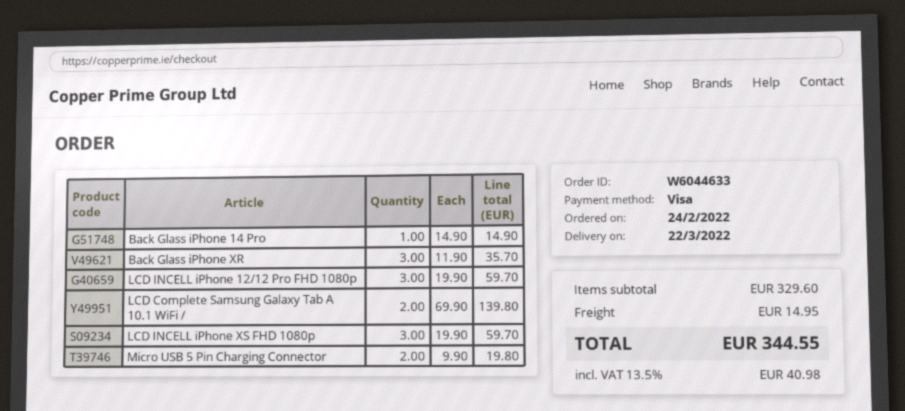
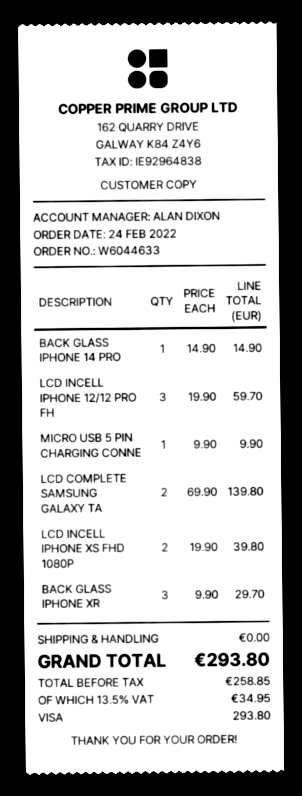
Back Glass iPhone XR: 3 x 11.90 = 35.70 -> 3 x 9.90 = 29.70
LCD INCELL iPhone XS FHD 1080p: 3 x 19.90 = 59.70 -> 2 x 19.90 = 39.80
Micro USB 5 Pin Charging Connector: 2 x 9.90 = 19.80 -> 1 x 9.90 = 9.90
shipping: 14.95 -> 0.00
tax: 13.5% = 40.98 -> 13.5% = 34.95
total: 344.55 -> 293.80

